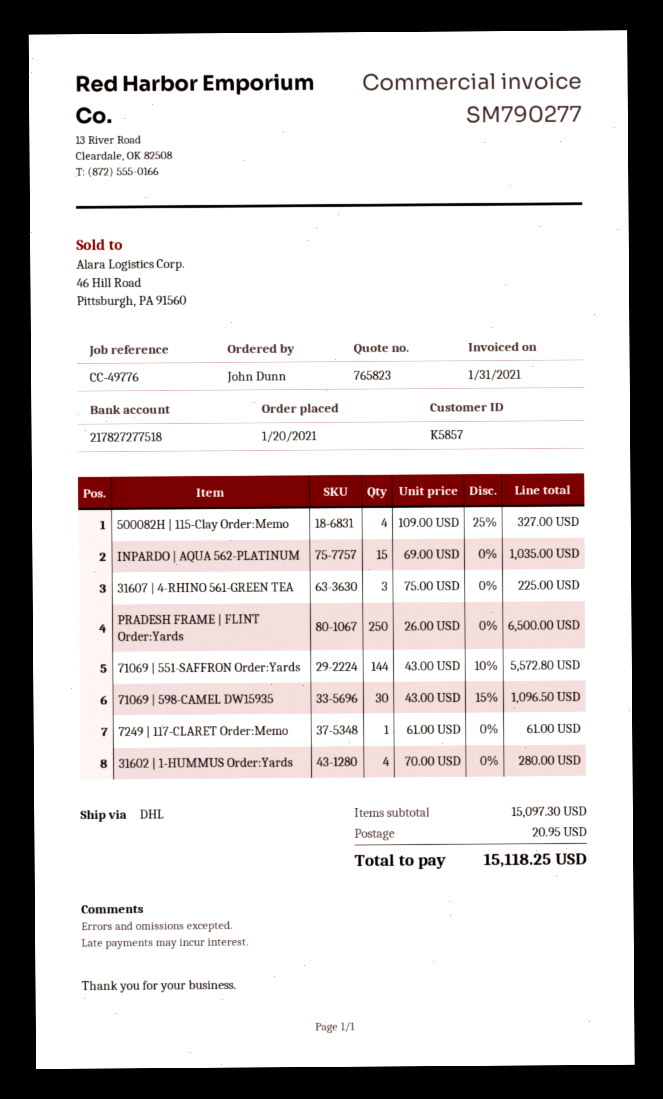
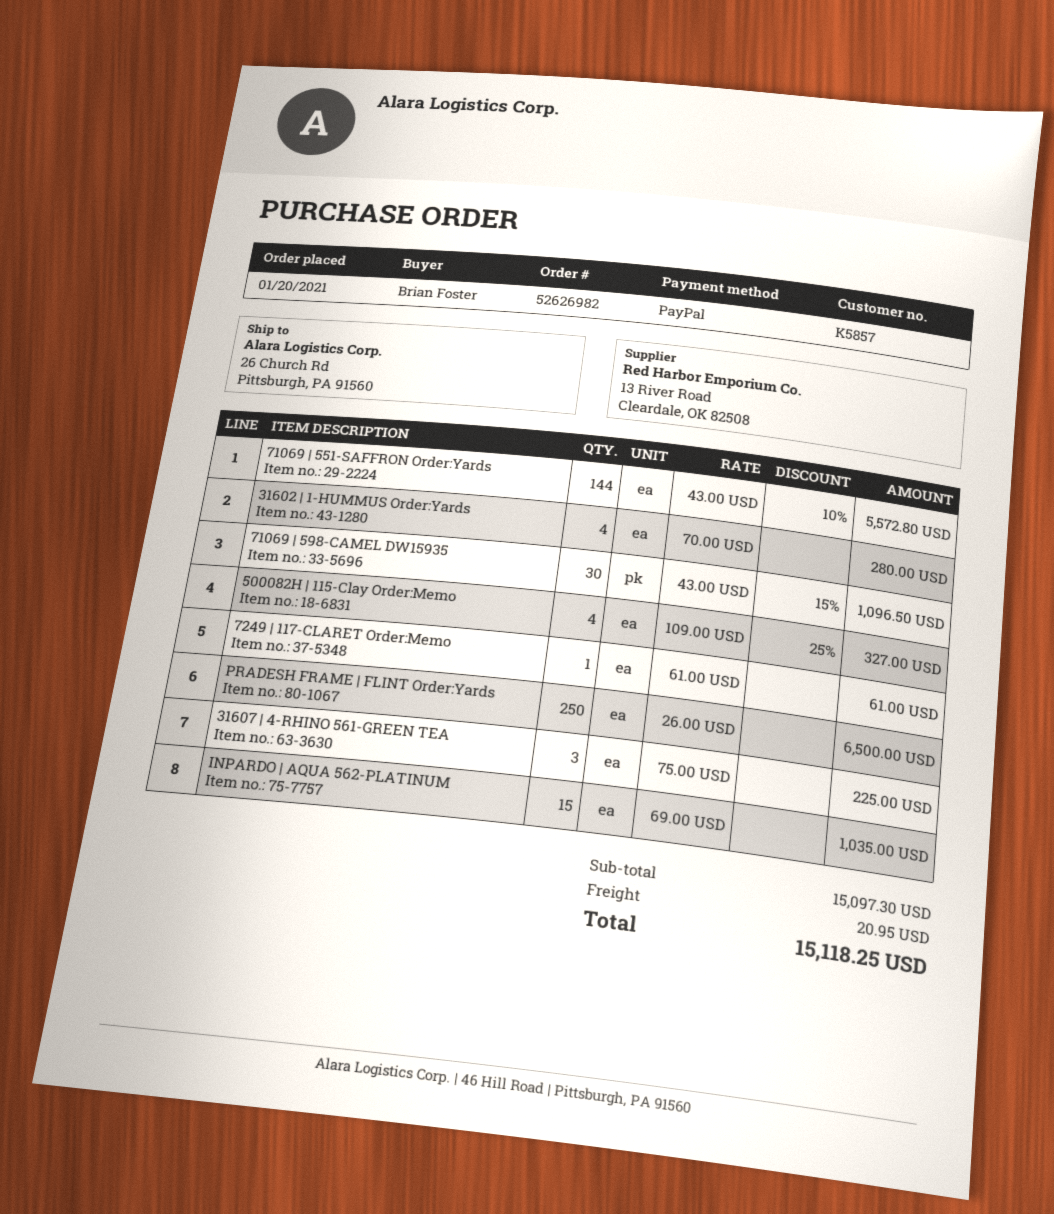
ordered by: John Dunn -> Brian Foster

